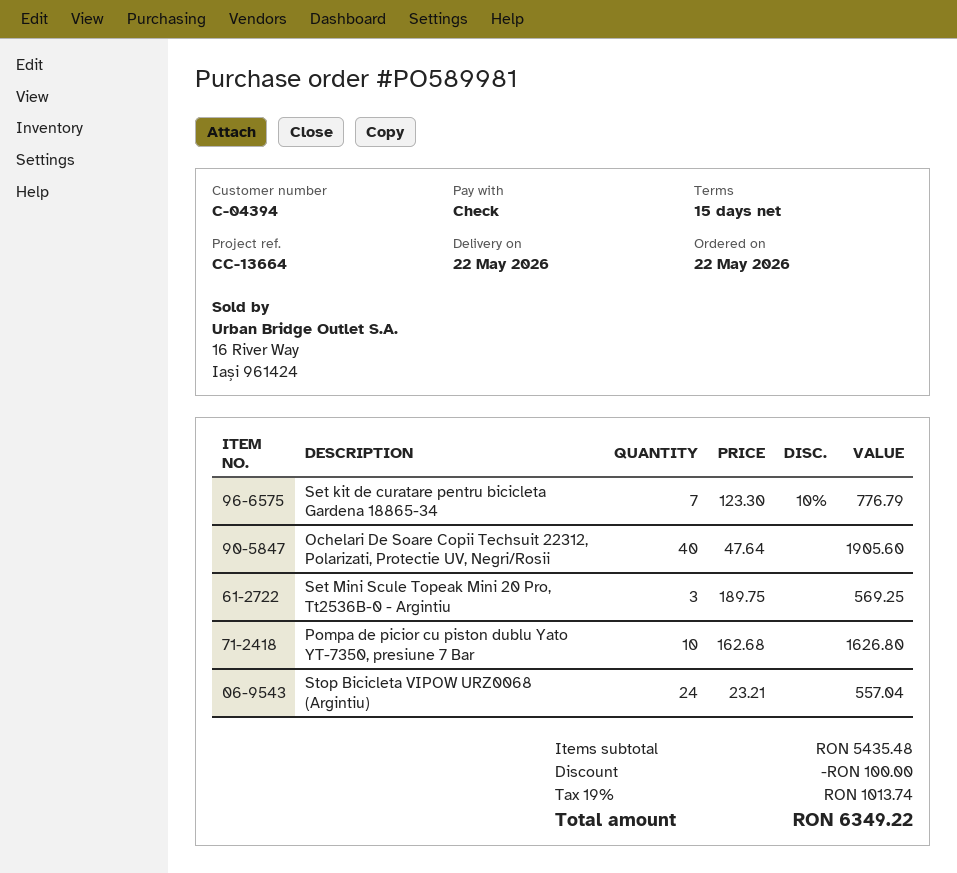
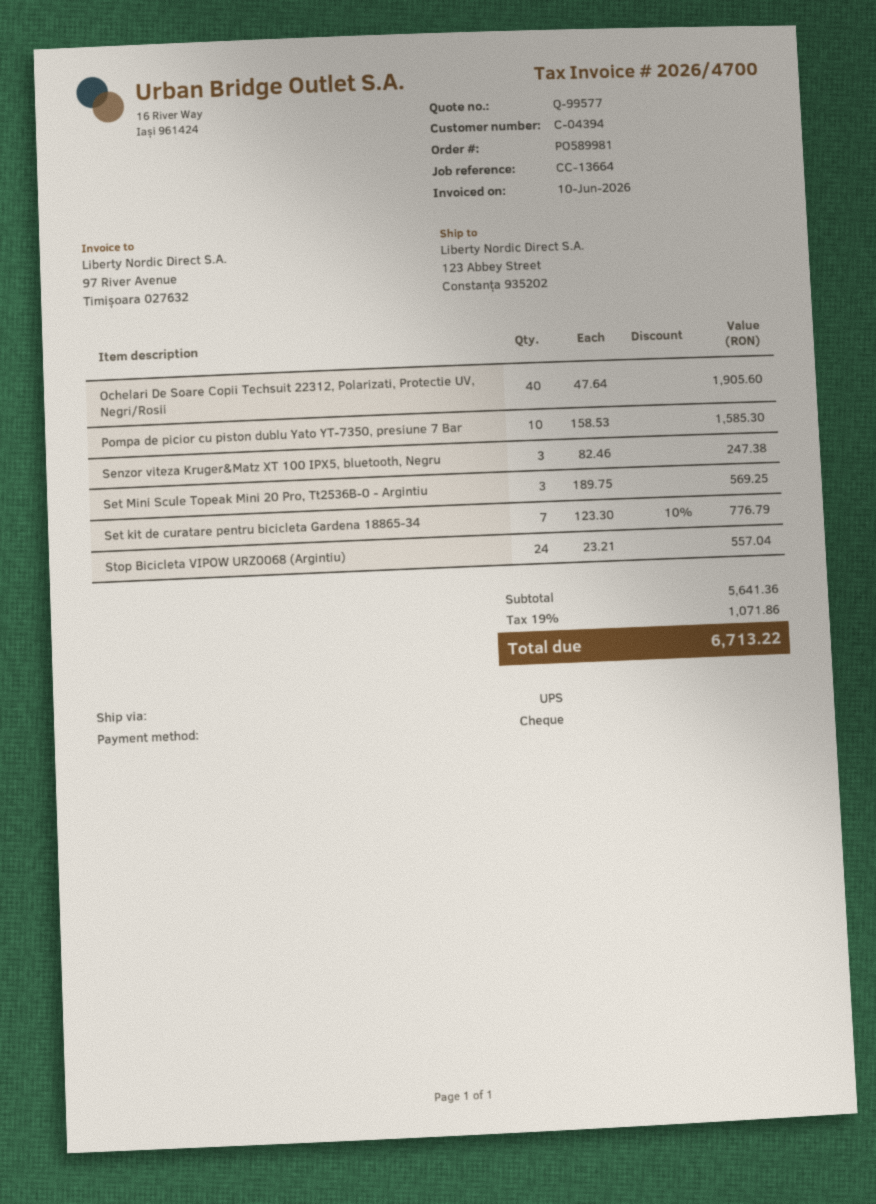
Pompa de picior cu piston dublu Yato YT-7350, presiune 7 Bar: 10 x 162.68 = 1626.80 -> 10 x 158.53 = 1585.30
Senzor viteza Kruger&Matz XT 100 IPX5, bluetooth, Negru: none -> 3 x 82.46 = 247.38
subtotal: 5435.48 -> 5641.36
discount: 100.00 -> none
tax: 19% = 1013.74 -> 19% = 1071.86
total: 6349.22 -> 6713.22

